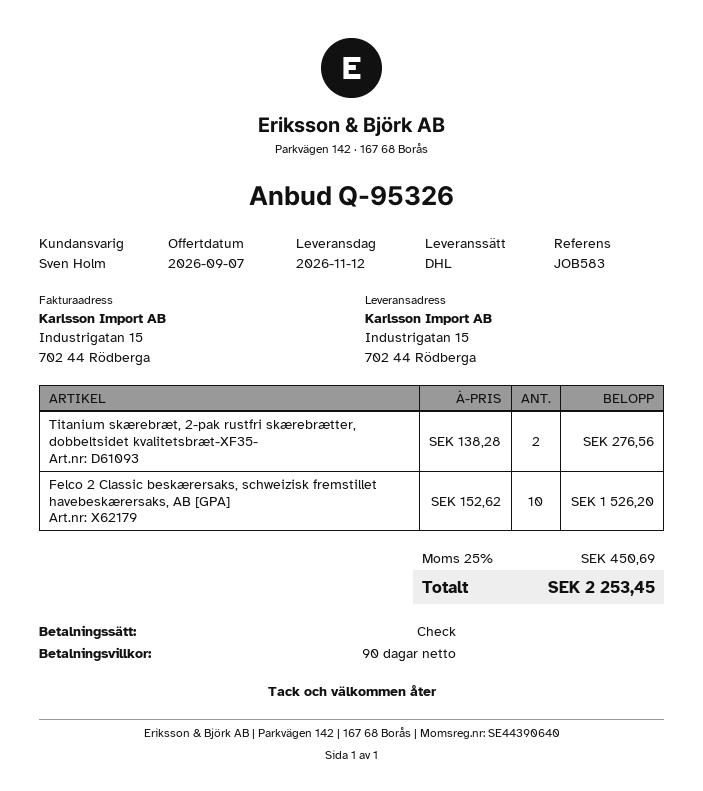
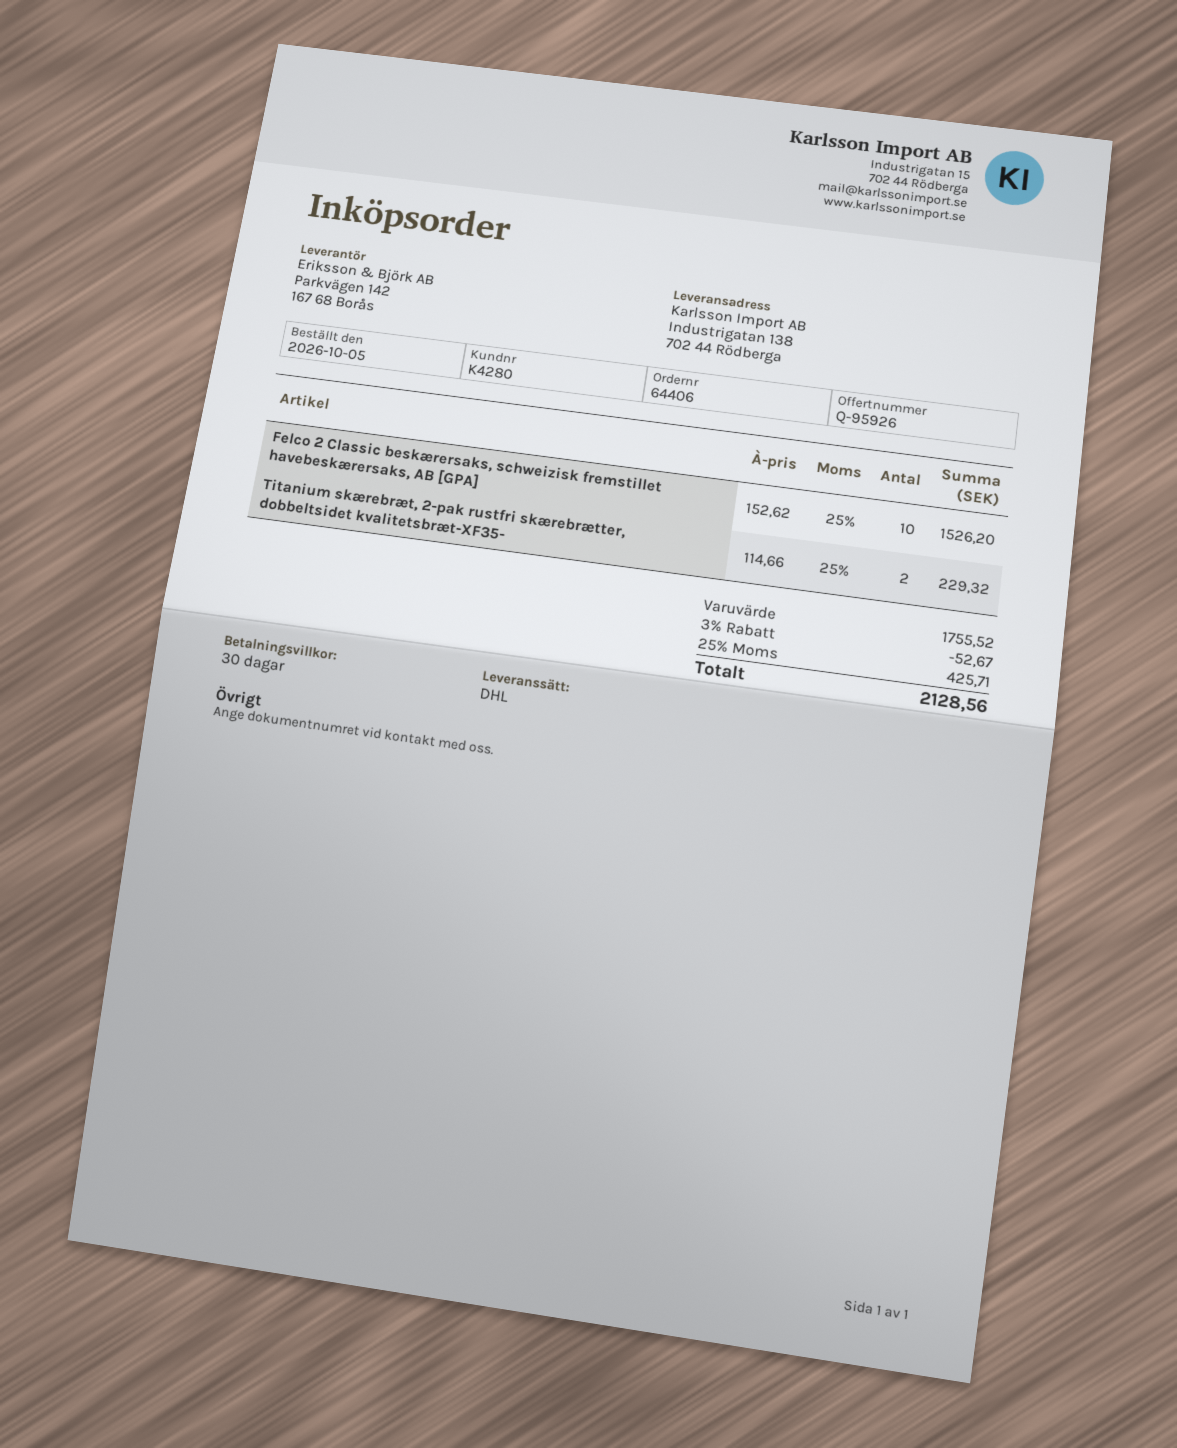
quote number: Q-95326 -> Q-95926
payment terms: 90 days -> 30 days
ship to: Industrigatan 15, 702 44 Rödberga -> Industrigatan 138, 702 44 Rödberga
Titanium skærebræt, 2-pak rustfri skærebrætter, dobbeltsidet kvalitetsbræt-XF35-: 2 x 138.28 = 276.56 -> 2 x 114.66 = 229.32
discount: none -> 3% = 52.67
tax: 25% = 450.69 -> 25% = 425.71
total: 2253.45 -> 2128.56

